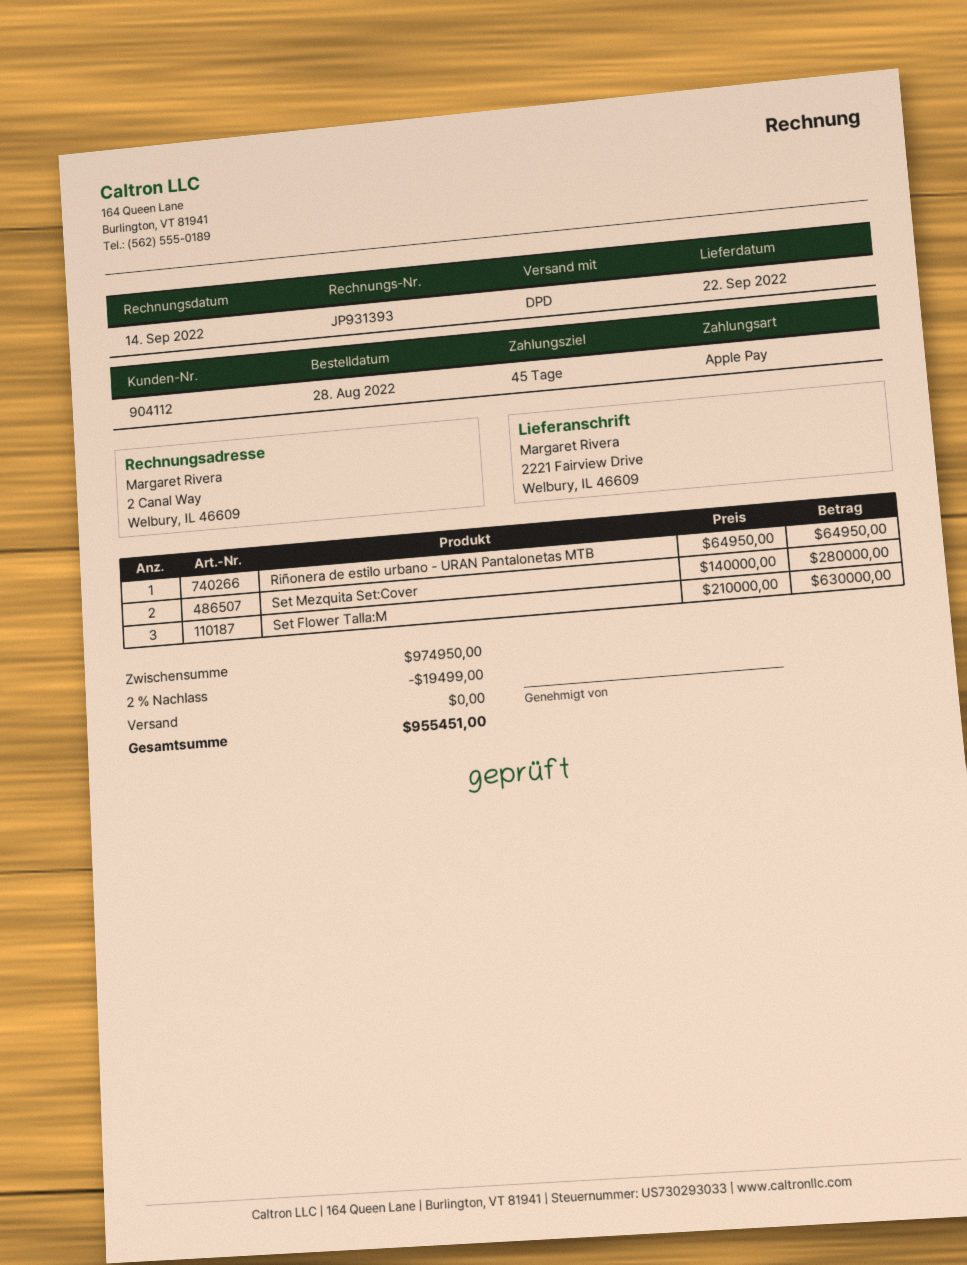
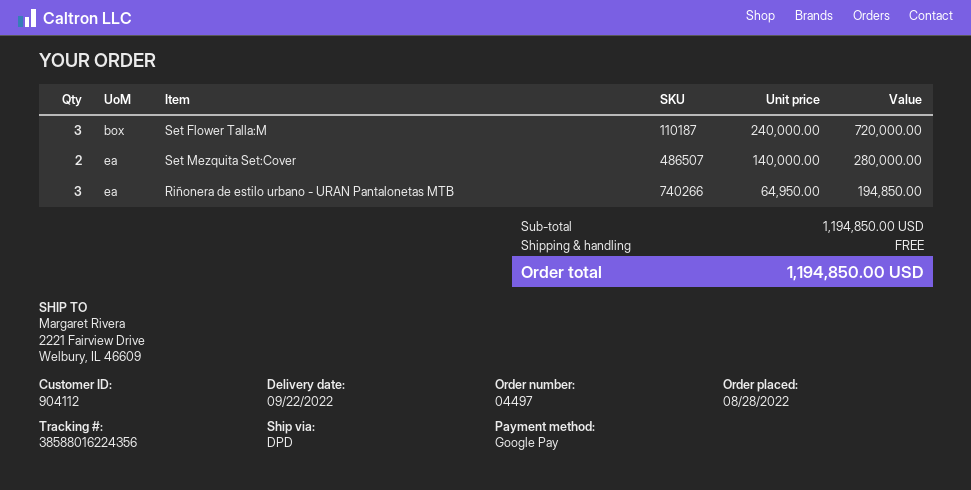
payment method: Apple Pay -> Google Pay
Riñonera de estilo urbano - URAN Pantalonetas MTB: 1 x 64950.00 = 64950.00 -> 3 x 64950.00 = 194850.00
Set Flower Talla:M: 3 x 210000.00 = 630000.00 -> 3 x 240000.00 = 720000.00
subtotal: 974950.00 -> 1194850.00
discount: 2% = 19499.00 -> none
total: 955451.00 -> 1194850.00

